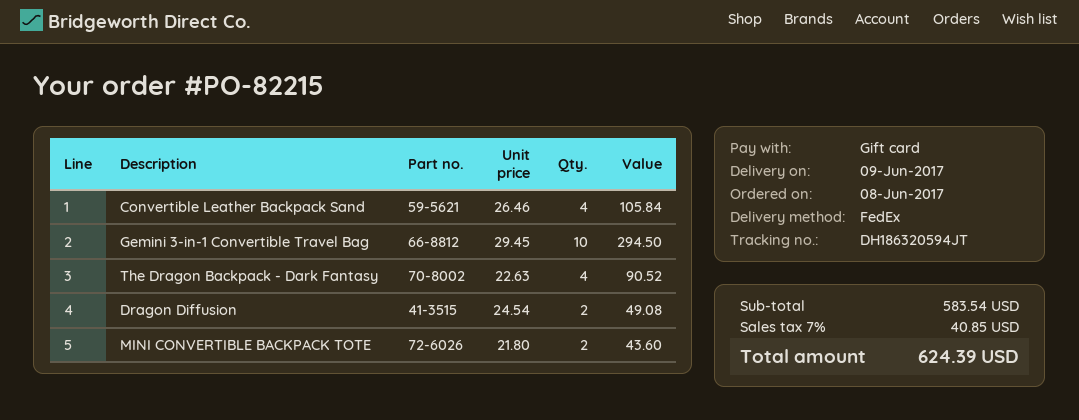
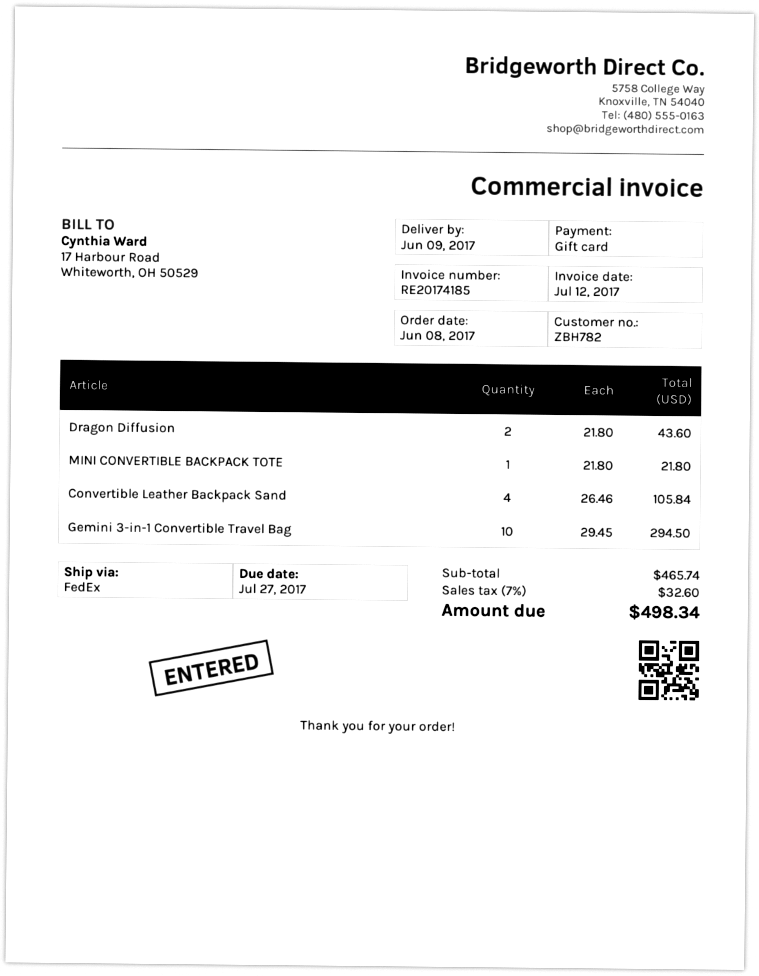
The Dragon Backpack - Dark Fantasy: 4 x 22.63 = 90.52 -> none
Dragon Diffusion: 2 x 24.54 = 49.08 -> 2 x 21.80 = 43.60
MINI CONVERTIBLE BACKPACK TOTE: 2 x 21.80 = 43.60 -> 1 x 21.80 = 21.80
subtotal: 583.54 -> 465.74
tax: 7% = 40.85 -> 7% = 32.60
total: 624.39 -> 498.34

